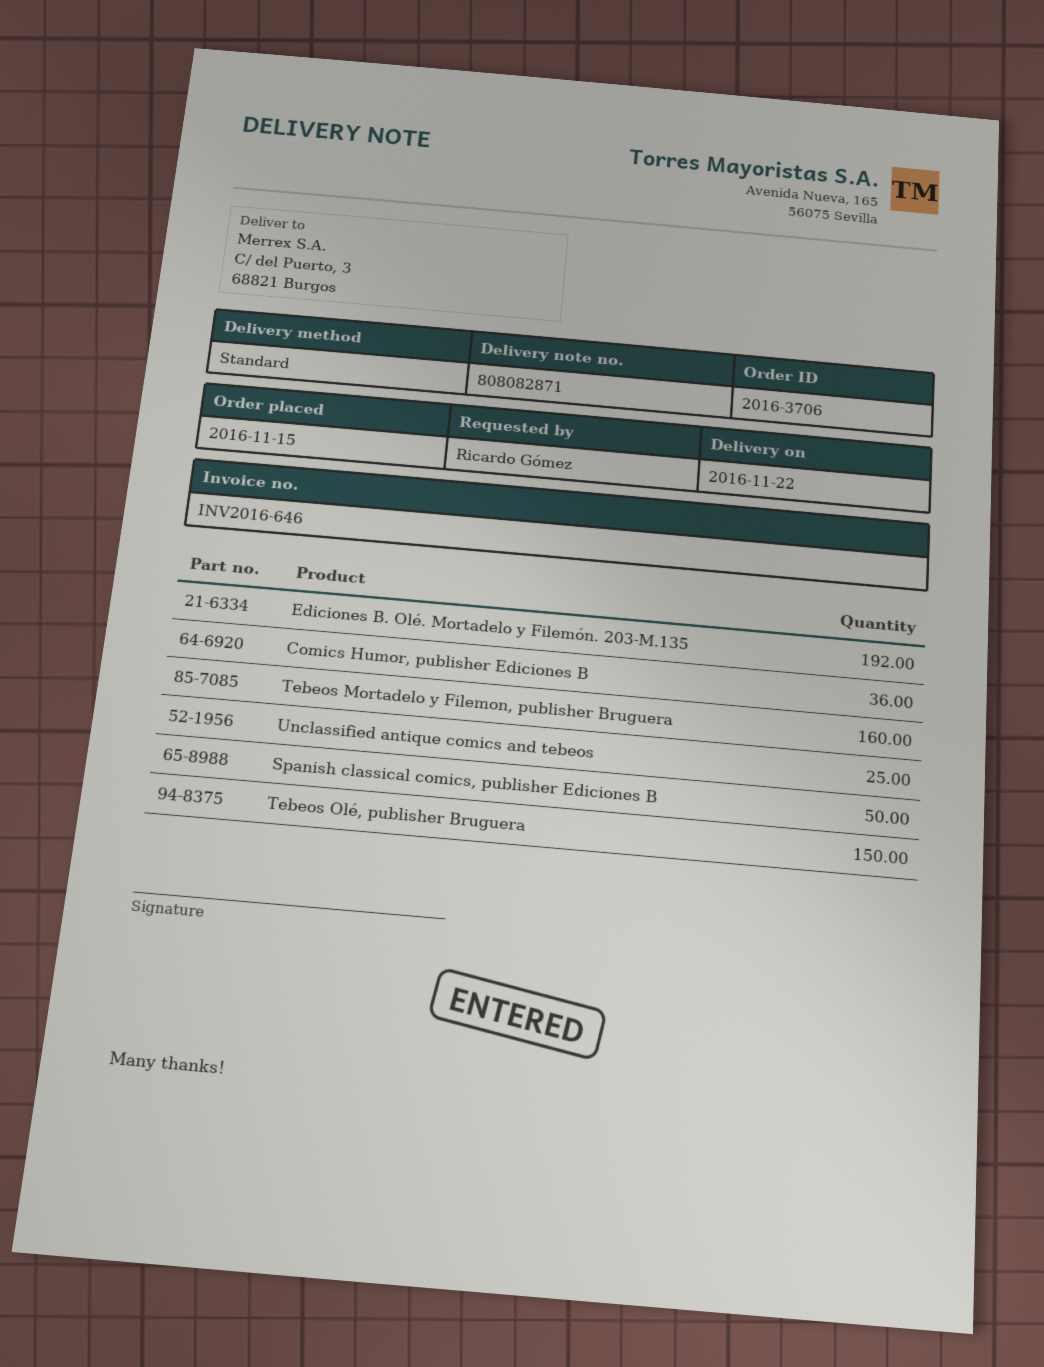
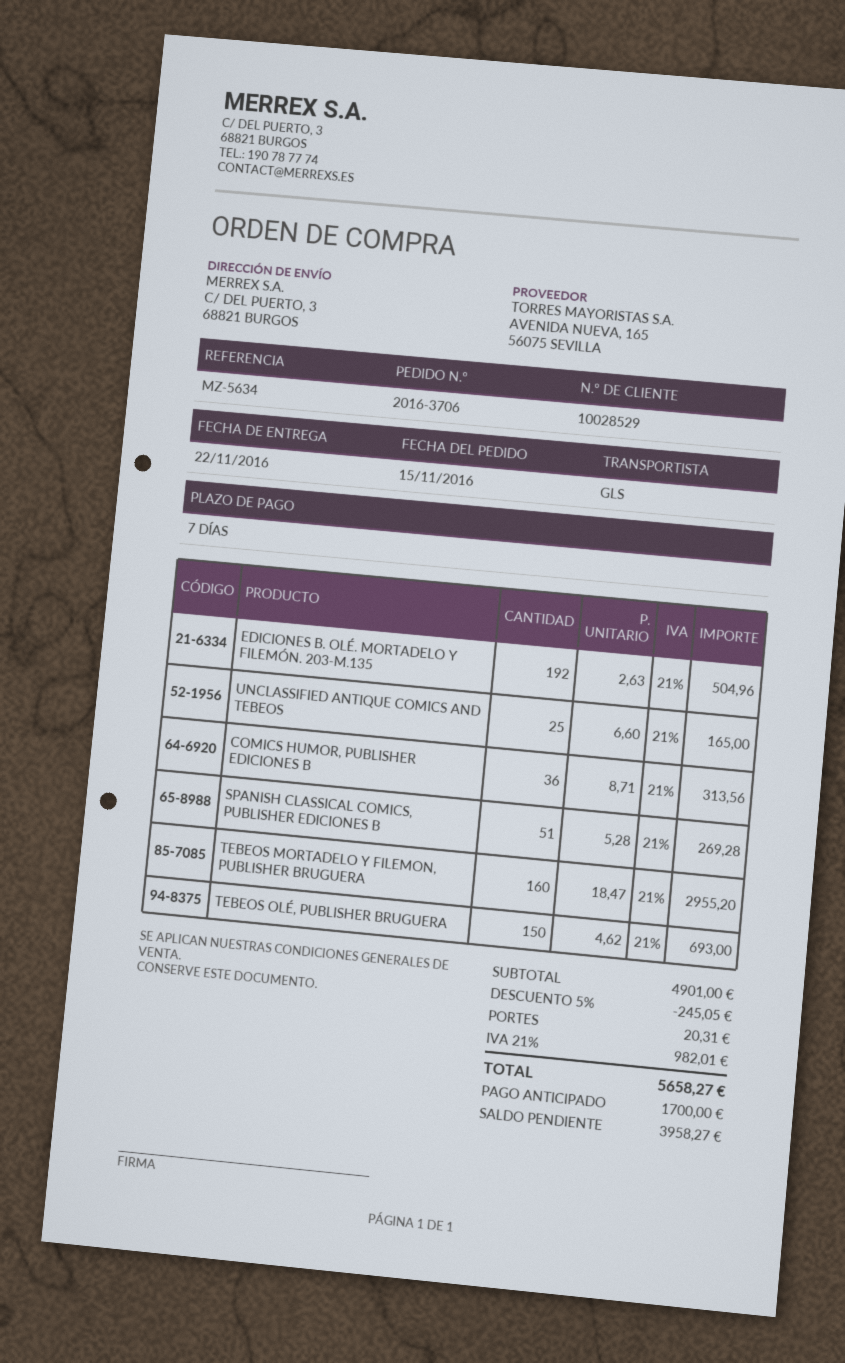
shipping method: standard -> GLS
Spanish classical comics, publisher Ediciones B: 50 -> 51

